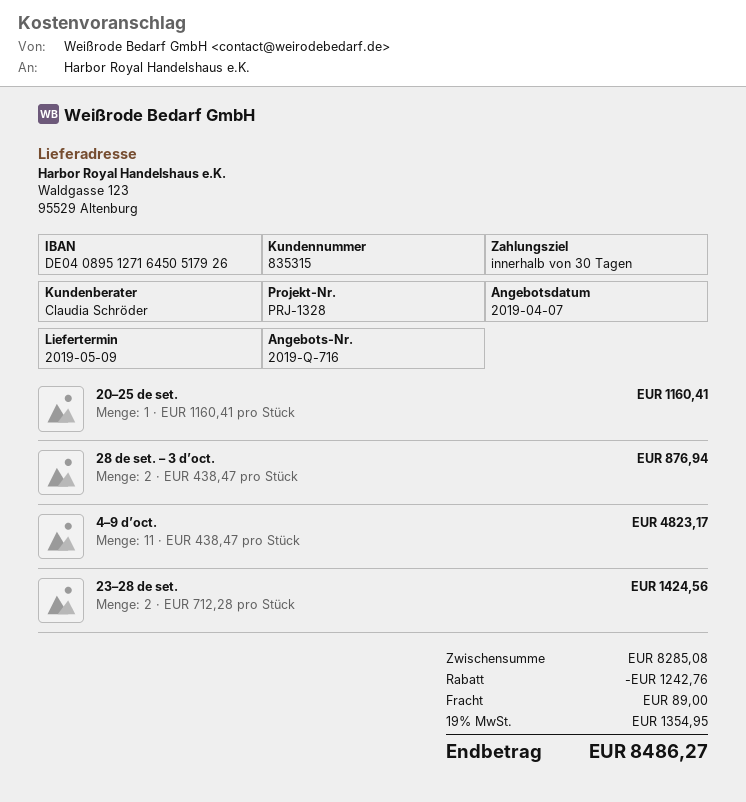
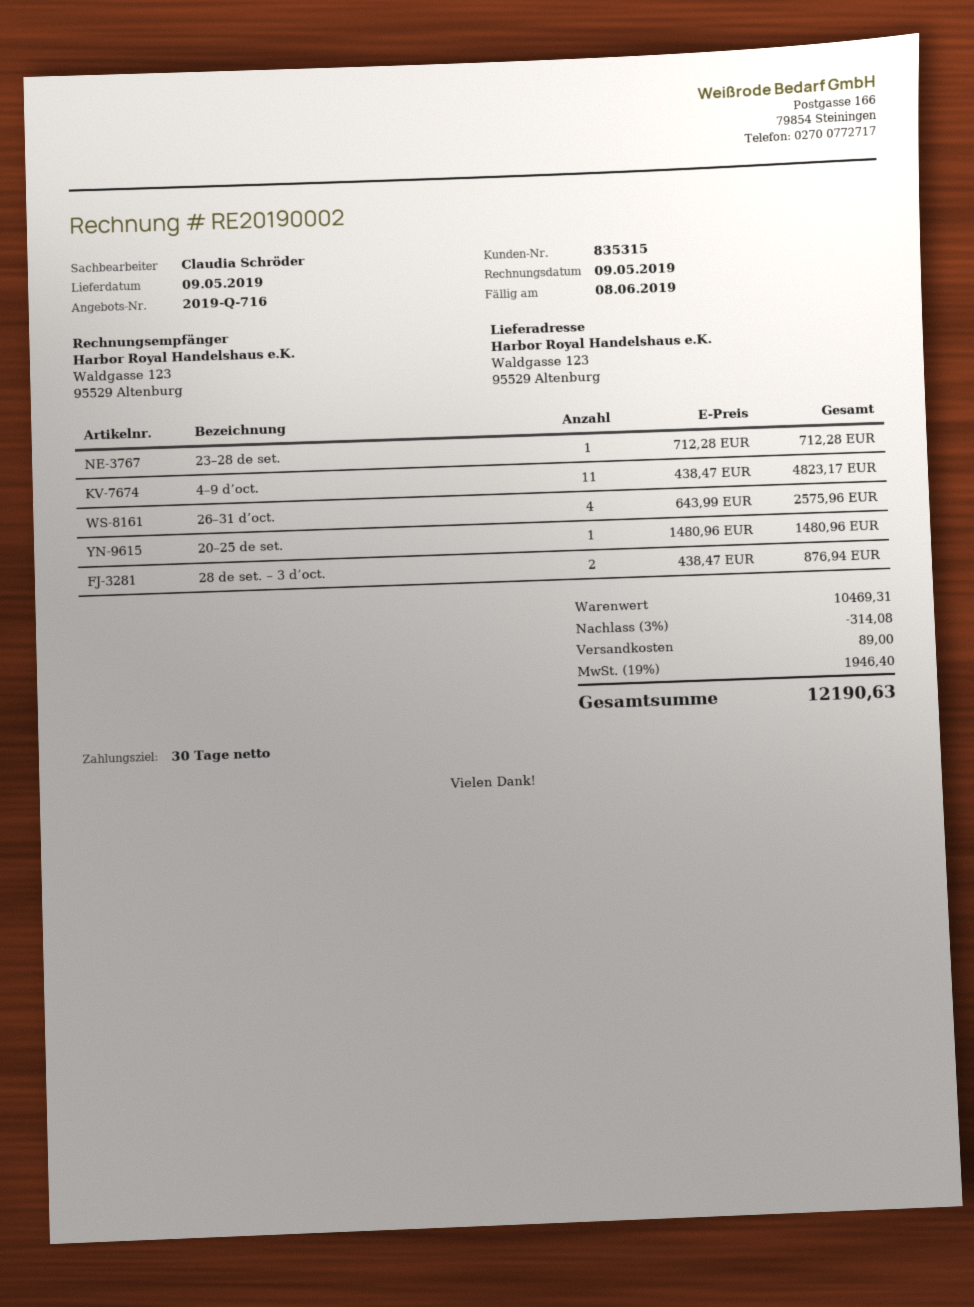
20–25 de set.: 1 x 1160.41 = 1160.41 -> 1 x 1480.96 = 1480.96
23–28 de set.: 2 x 712.28 = 1424.56 -> 1 x 712.28 = 712.28
26–31 d’oct.: none -> 4 x 643.99 = 2575.96
subtotal: 8285.08 -> 10469.31
discount: 1242.76 -> 314.08
tax: 19% = 1354.95 -> 19% = 1946.40
total: 8486.27 -> 12190.63

